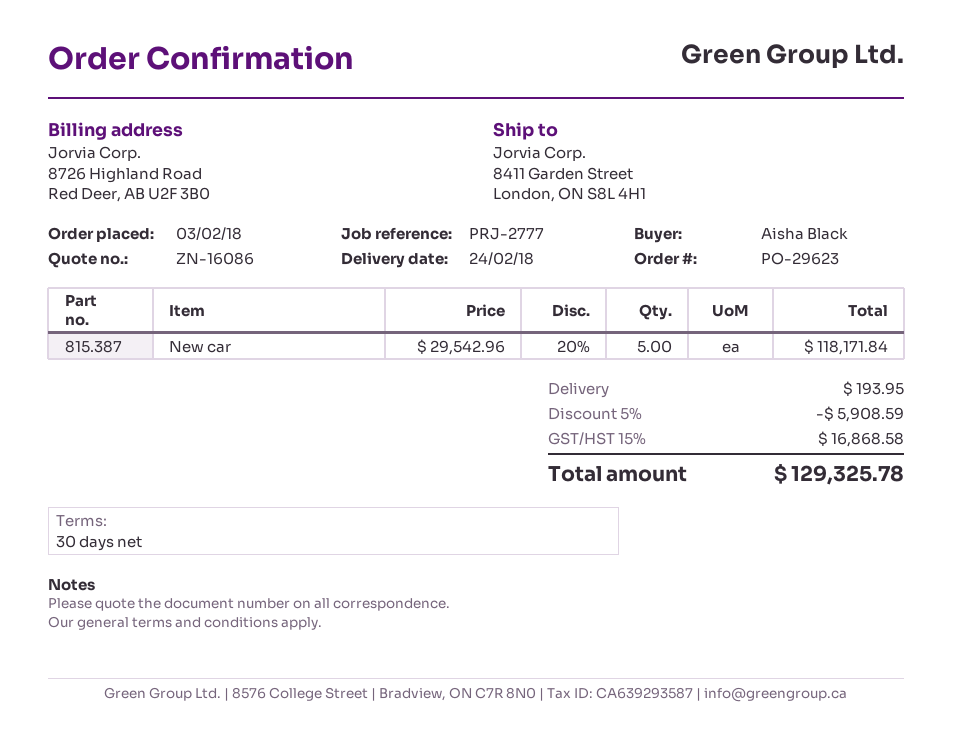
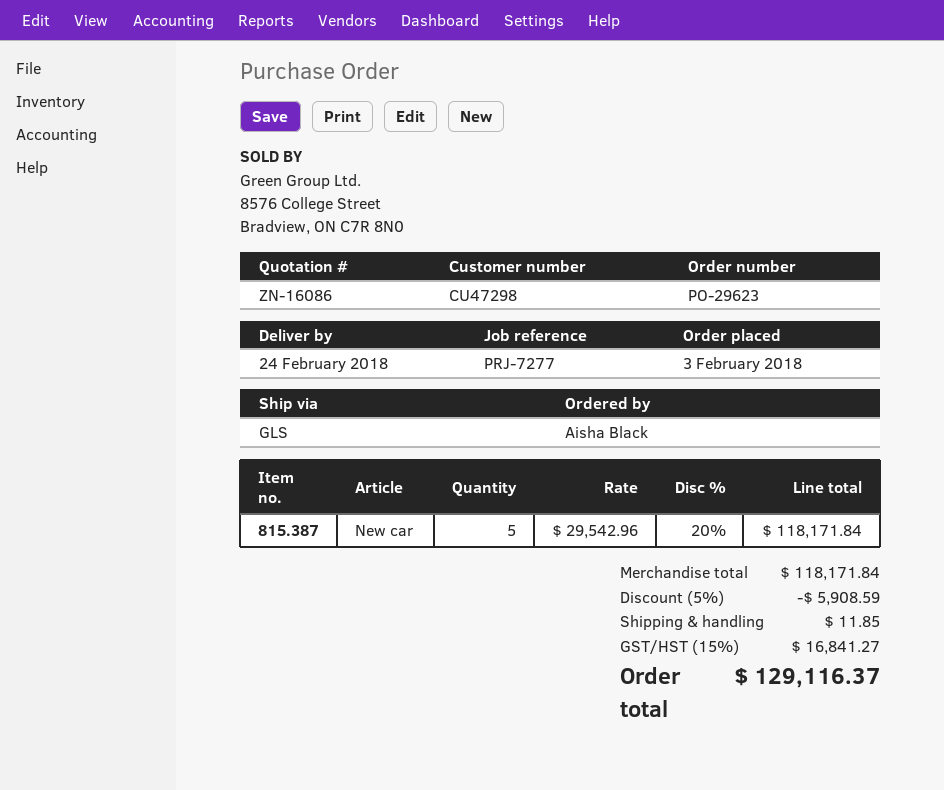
reference: PRJ-2777 -> PRJ-7277
shipping: 193.95 -> 11.85
tax: 15% = 16868.58 -> 15% = 16841.27
total: 129325.78 -> 129116.37

